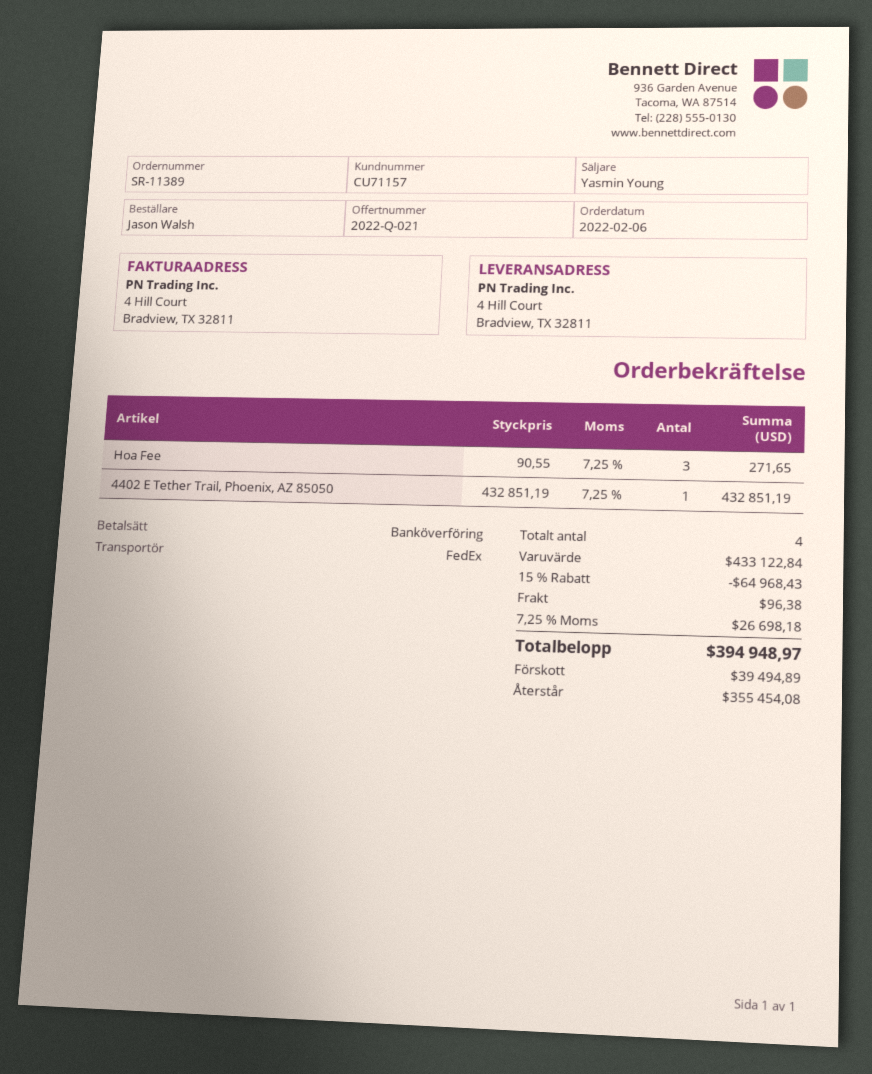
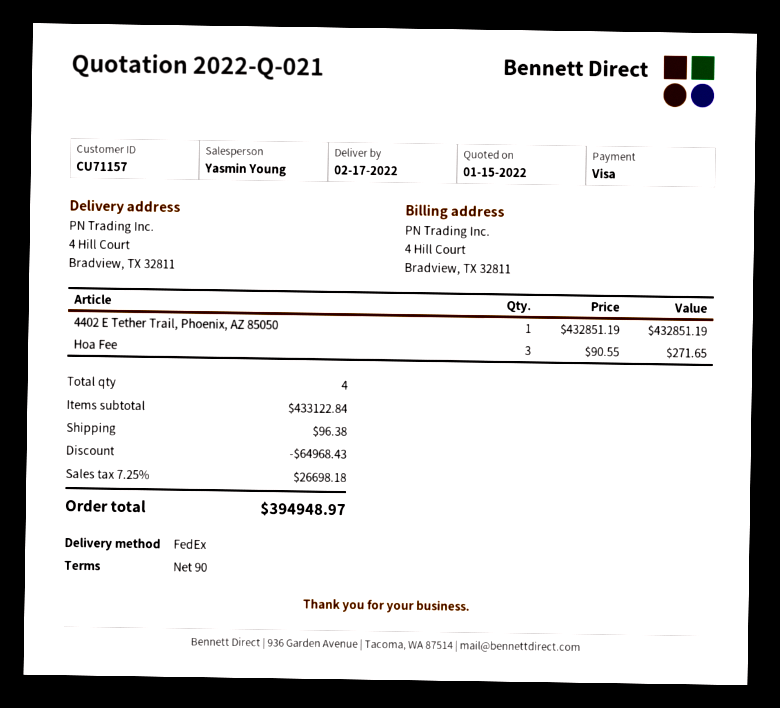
payment method: bank transfer -> Visa

